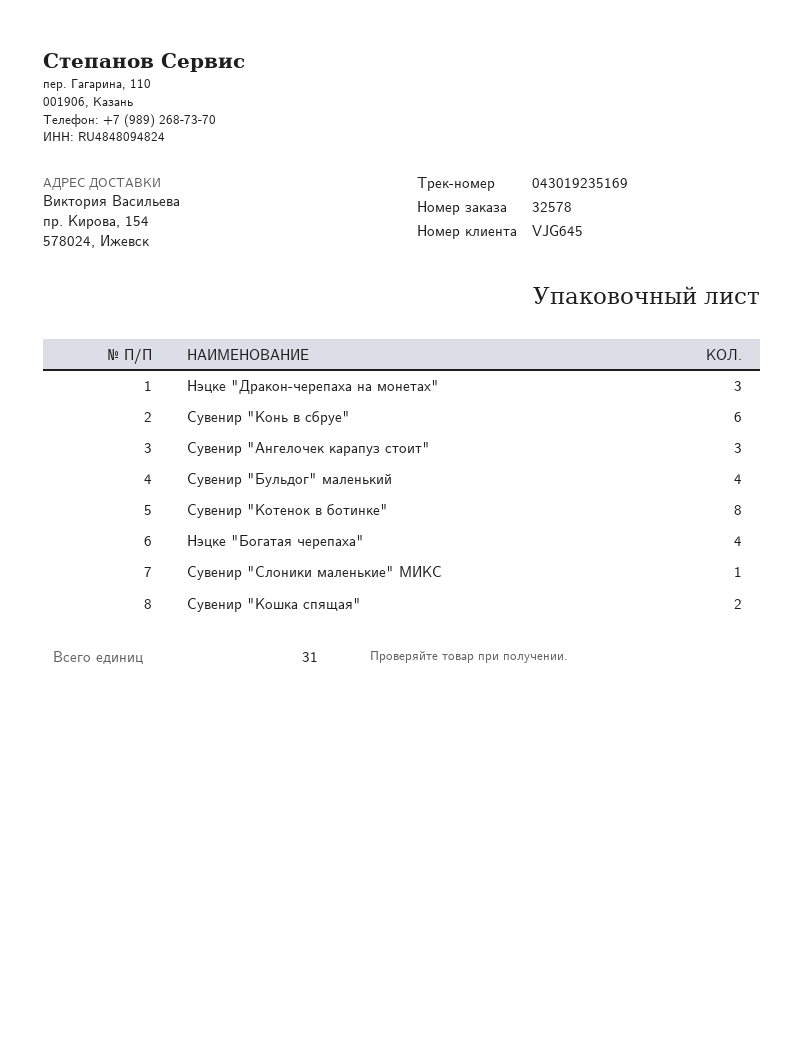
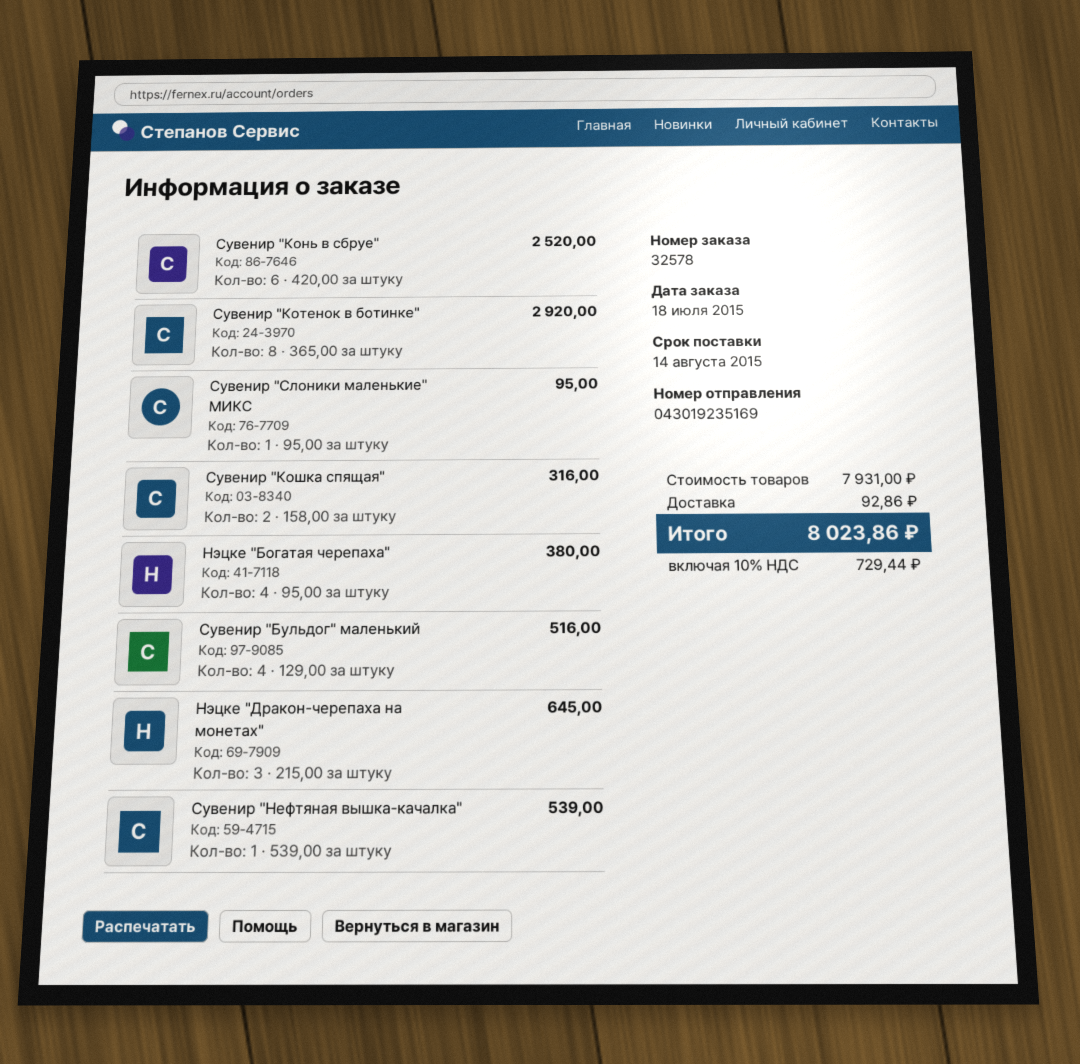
Сувенир "Ангелочек карапуз стоит": 3 -> none
Сувенир "Нефтяная вышка-качалка": none -> 1

